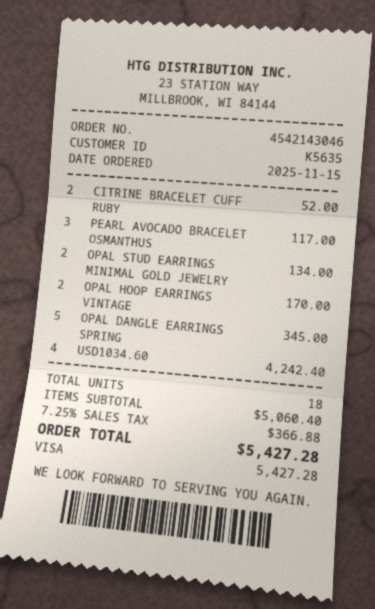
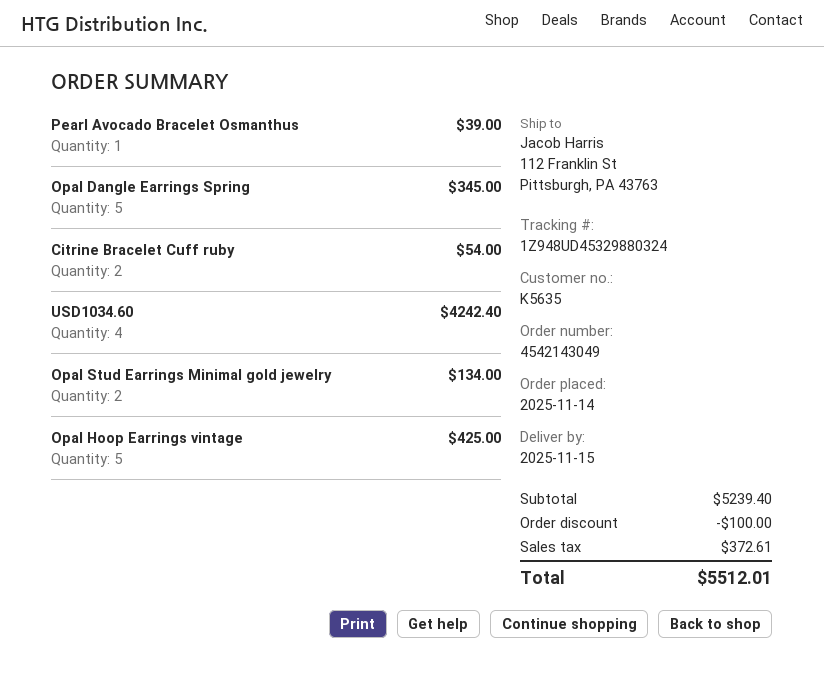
order number: 4542143046 -> 4542143049
order date: 2025-11-15 -> 2025-11-14
CITRINE BRACELET CUFF RUBY: 2 for 52.00 -> 2 for 54.00
PEARL AVOCADO BRACELET OSMANTHUS: 3 for 117.00 -> 1 for 39.00
OPAL HOOP EARRINGS VINTAGE: 2 for 170.00 -> 5 for 425.00
subtotal: 5060.40 -> 5239.40
discount: none -> 100.00
tax: 366.88 -> 372.61
total: 5427.28 -> 5512.01

